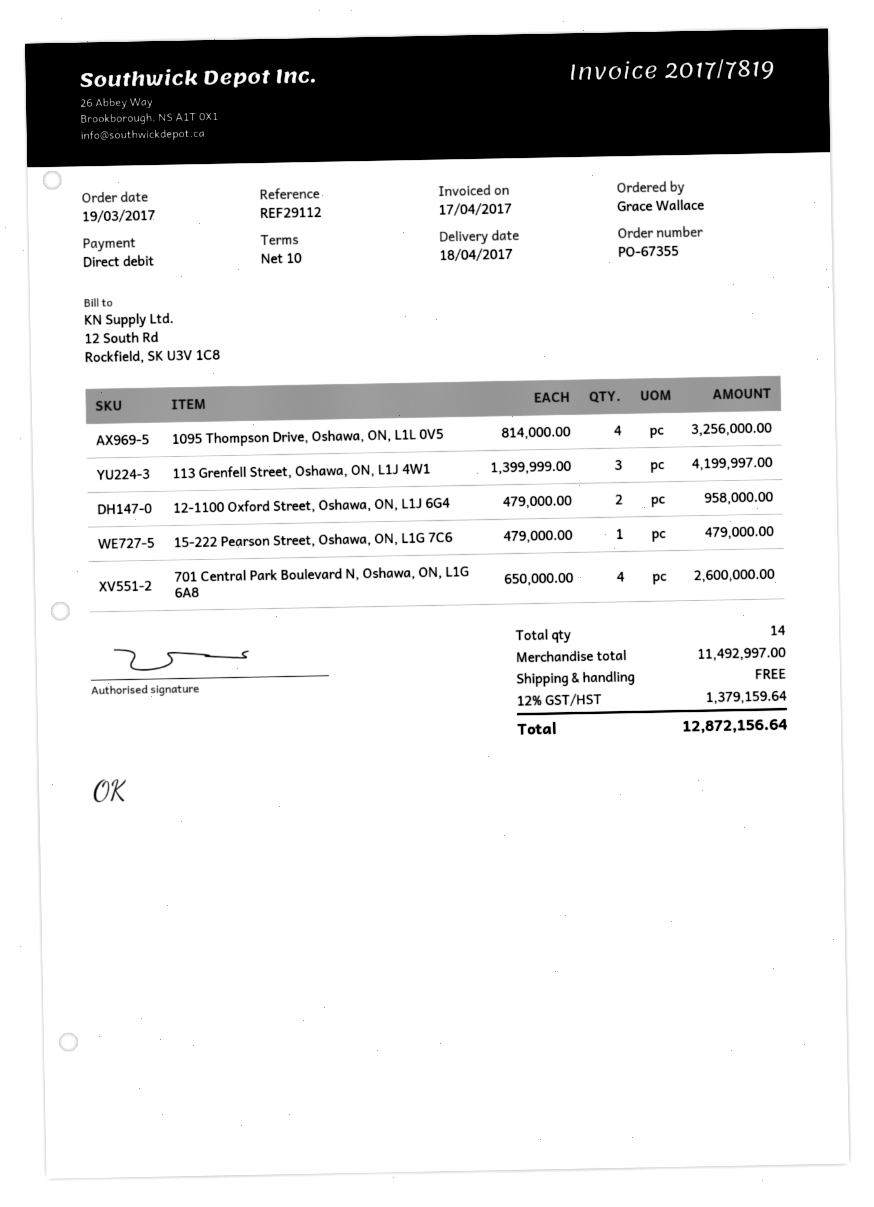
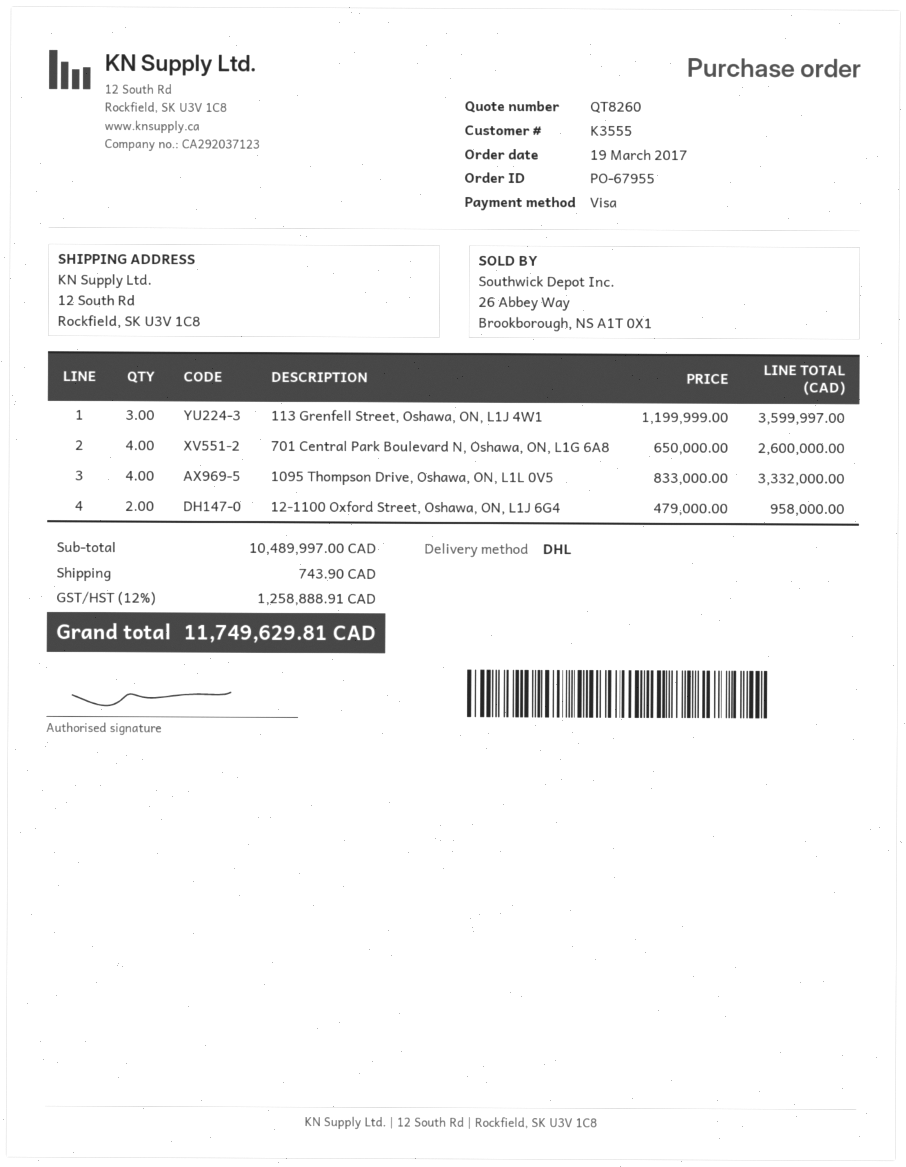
order number: PO-67355 -> PO-67955
payment method: direct debit -> Visa
1095 Thompson Drive, Oshawa, ON, L1L 0V5: 4 x 814000.00 = 3256000.00 -> 4 x 833000.00 = 3332000.00
113 Grenfell Street, Oshawa, ON, L1J 4W1: 3 x 1399999.00 = 4199997.00 -> 3 x 1199999.00 = 3599997.00
15-222 Pearson Street, Oshawa, ON, L1G 7C6: 1 x 479000.00 = 479000.00 -> none
subtotal: 11492997.00 -> 10489997.00
shipping: 0.00 -> 743.90
tax: 12% = 1379159.64 -> 12% = 1258888.91
total: 12872156.64 -> 11749629.81

